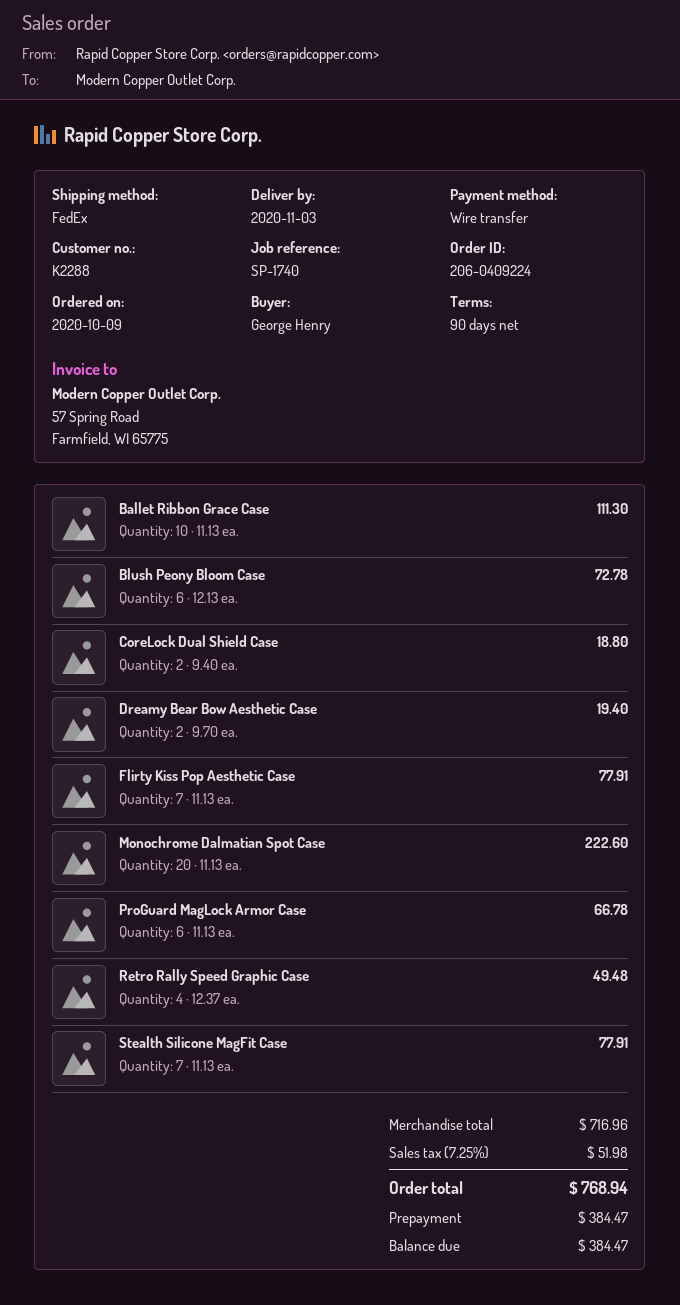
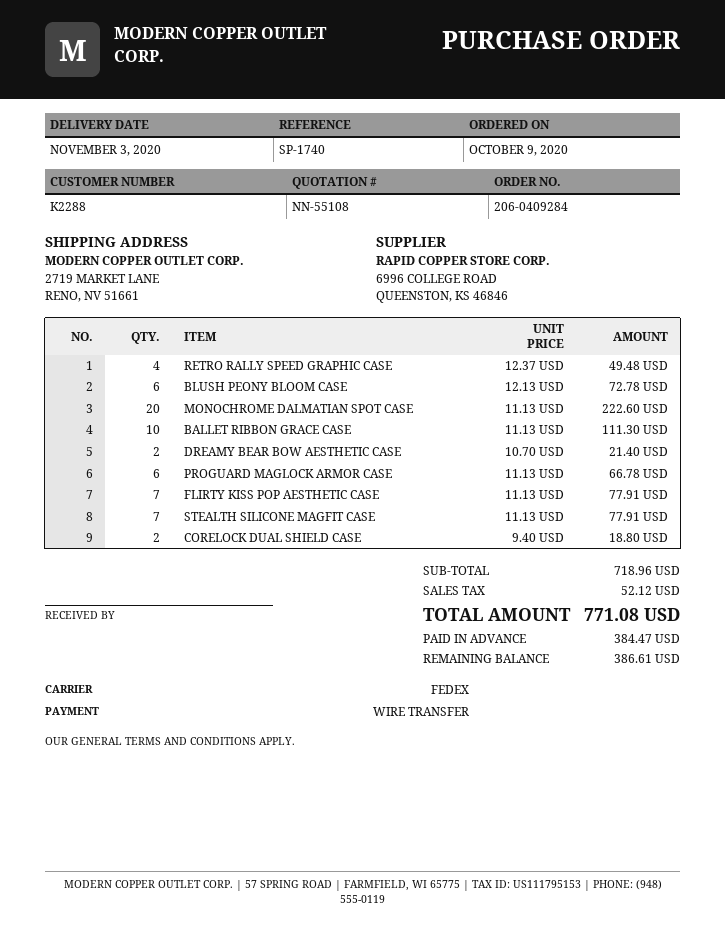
order number: 206-0409224 -> 206-0409284
Dreamy Bear Bow Aesthetic Case: 2 x 9.70 = 19.40 -> 2 x 10.70 = 21.40
subtotal: 716.96 -> 718.96
tax: 51.98 -> 52.12
total: 768.94 -> 771.08
balance: 384.47 -> 386.61

